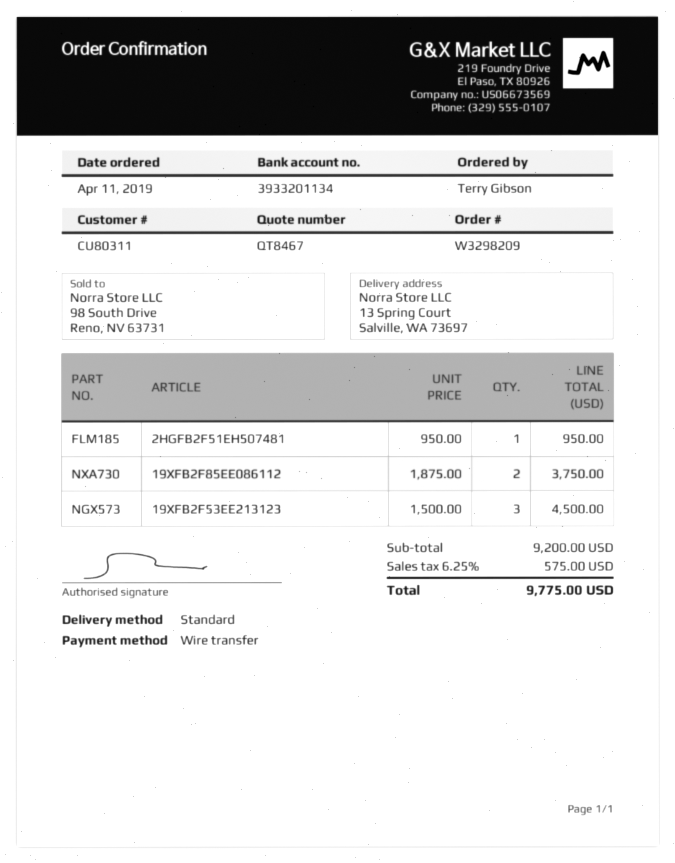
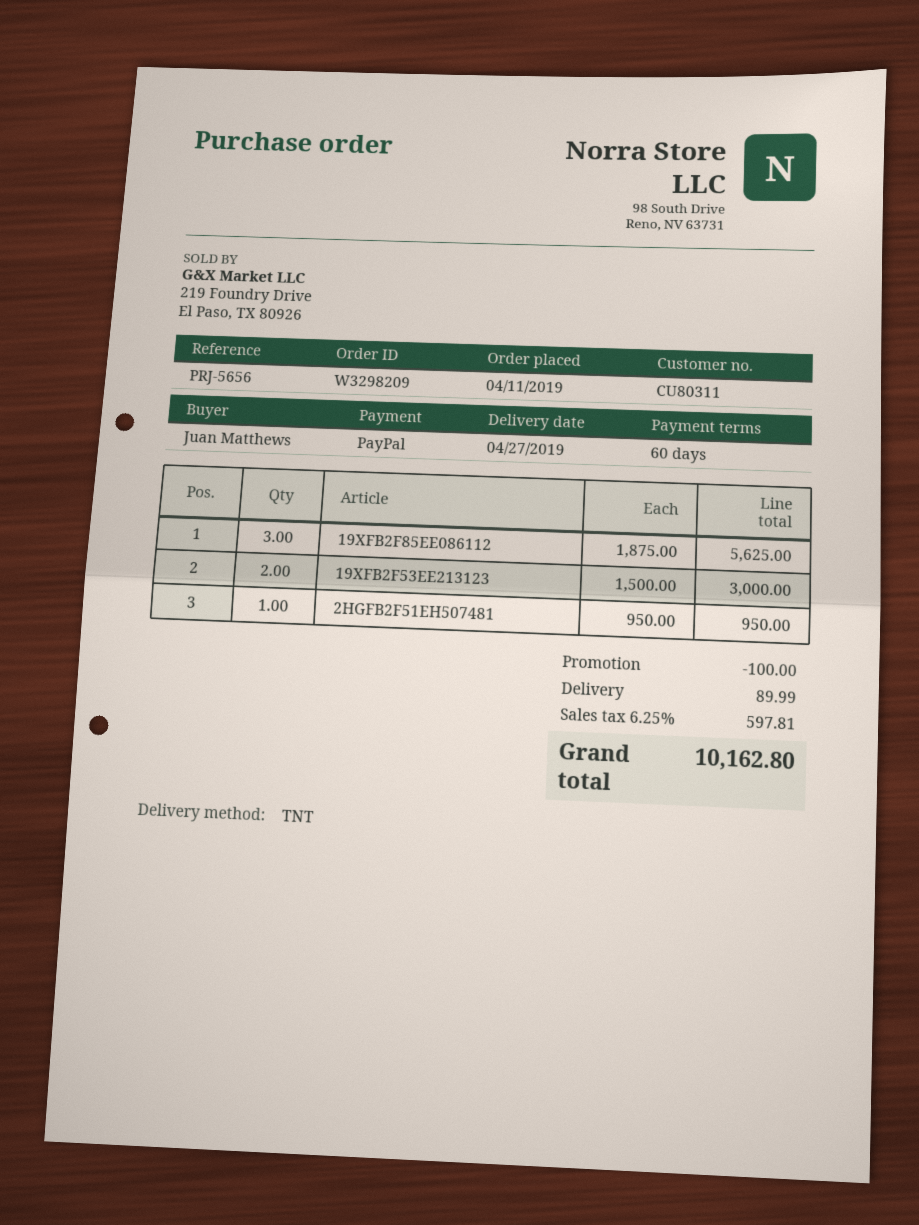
ordered by: Terry Gibson -> Juan Matthews
payment method: bank transfer -> PayPal
shipping method: standard -> TNT
19XFB2F85EE086112: 2 x 1875.00 = 3750.00 -> 3 x 1875.00 = 5625.00
19XFB2F53EE213123: 3 x 1500.00 = 4500.00 -> 2 x 1500.00 = 3000.00
discount: none -> 100.00
shipping: none -> 89.99
tax: 6.25% = 575.00 -> 6.25% = 597.81
total: 9775.00 -> 10162.80

